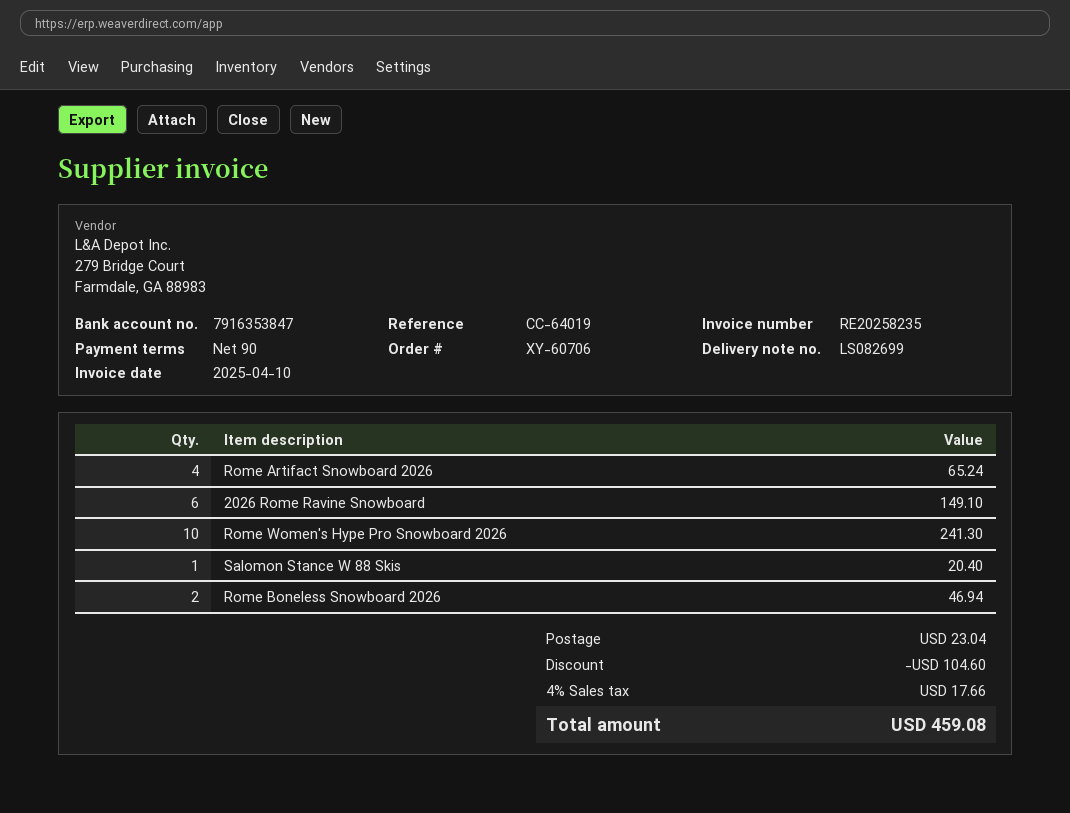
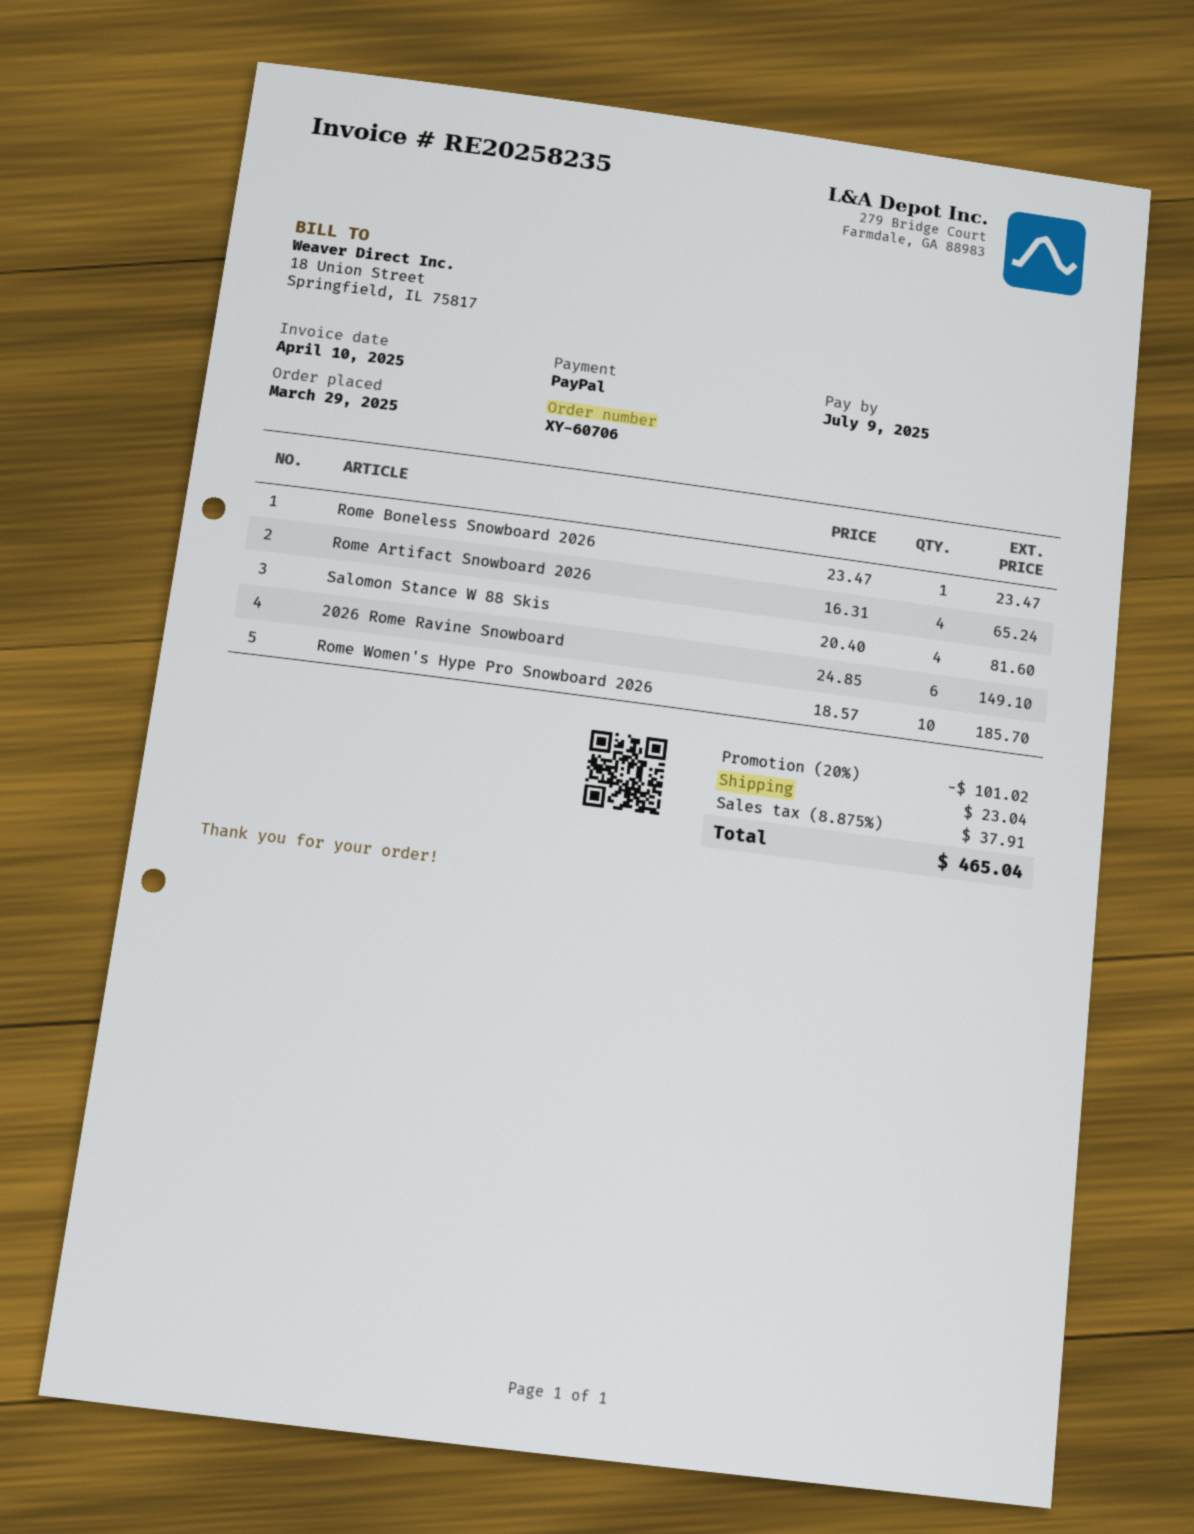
Rome Women's Hype Pro Snowboard 2026: 10 for 241.30 -> 10 for 185.70
Salomon Stance W 88 Skis: 1 for 20.40 -> 4 for 81.60
Rome Boneless Snowboard 2026: 2 for 46.94 -> 1 for 23.47
discount: 104.60 -> 101.02
tax: 4% = 17.66 -> 8.875% = 37.91
total: 459.08 -> 465.04

